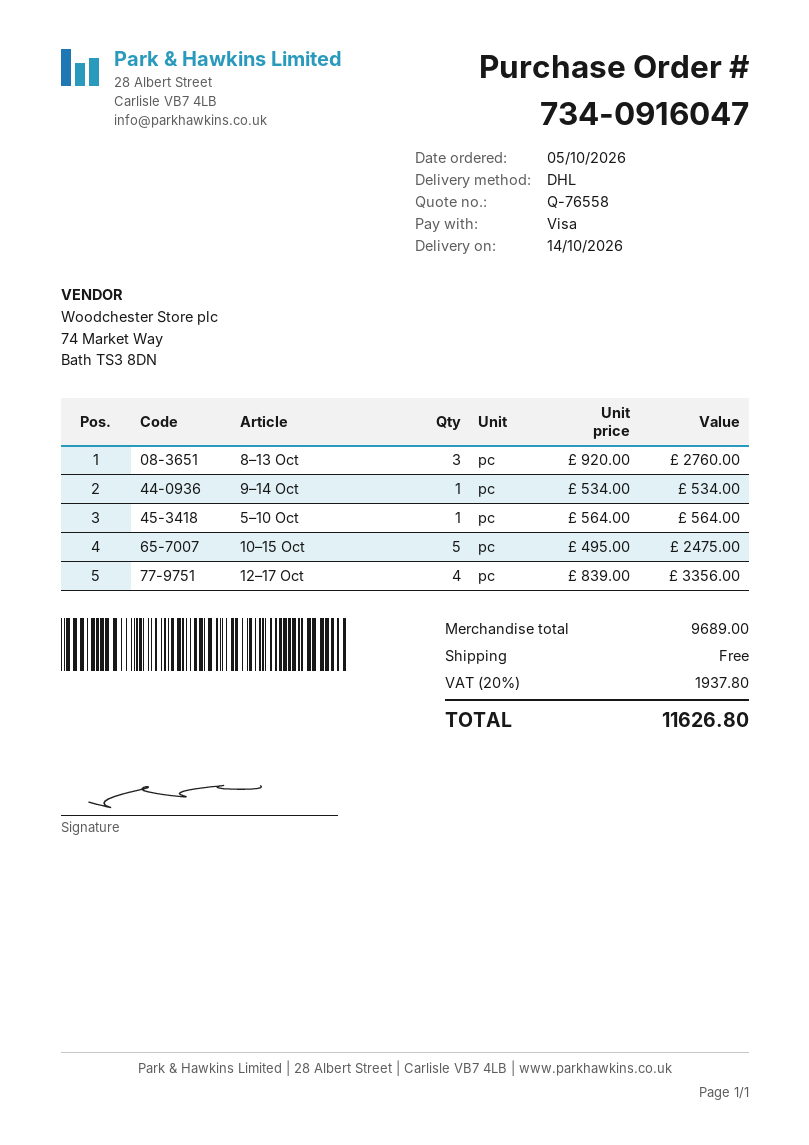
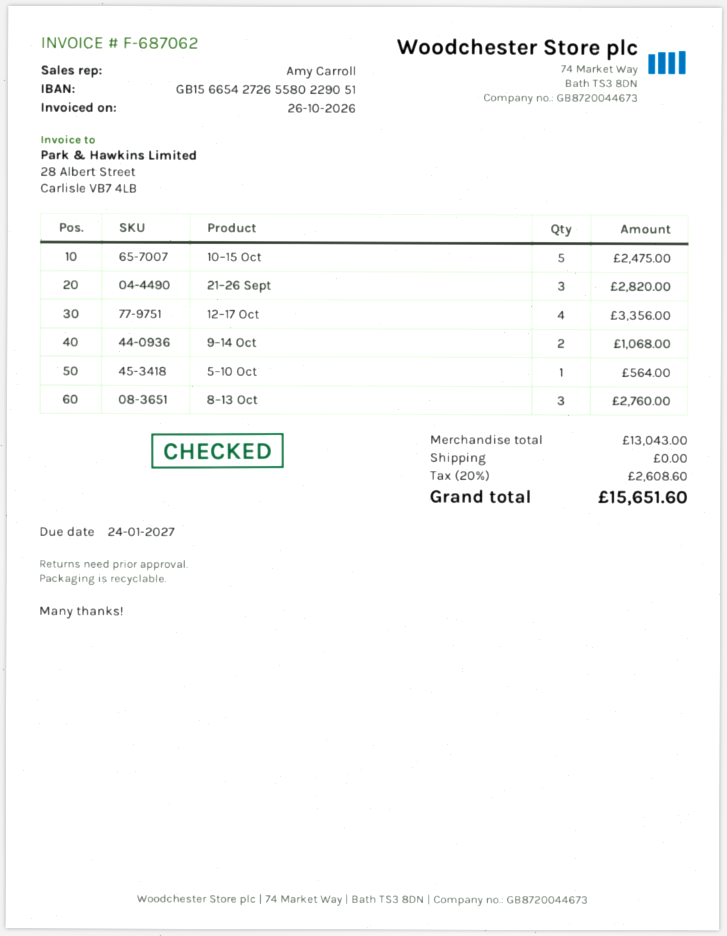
9–14 Oct: 1 for 534.00 -> 2 for 1068.00
21–26 Sept: none -> 3 for 2820.00
subtotal: 9689.00 -> 13043.00
tax: 20% = 1937.80 -> 20% = 2608.60
total: 11626.80 -> 15651.60

